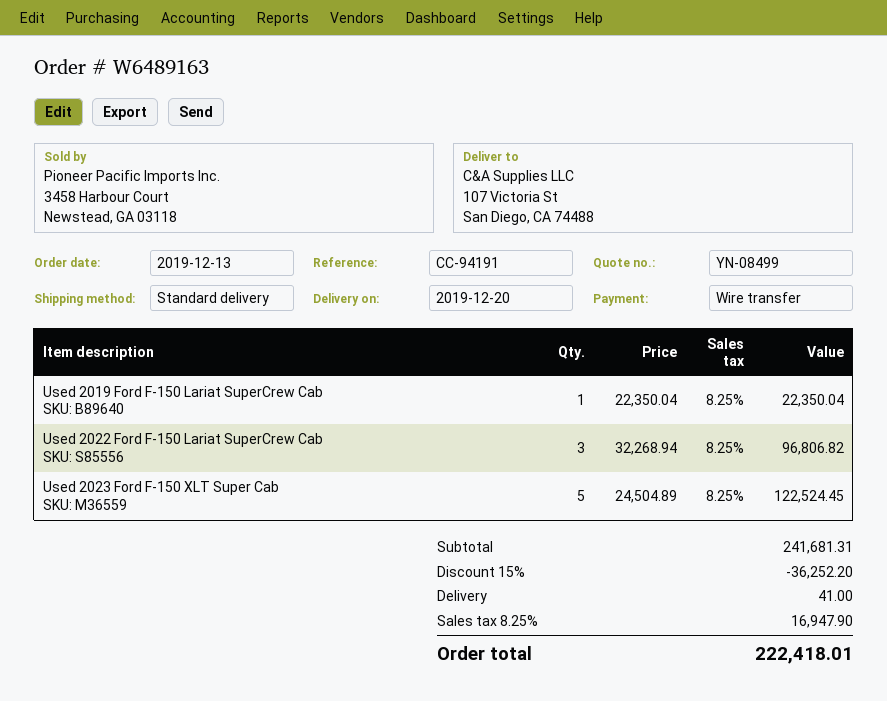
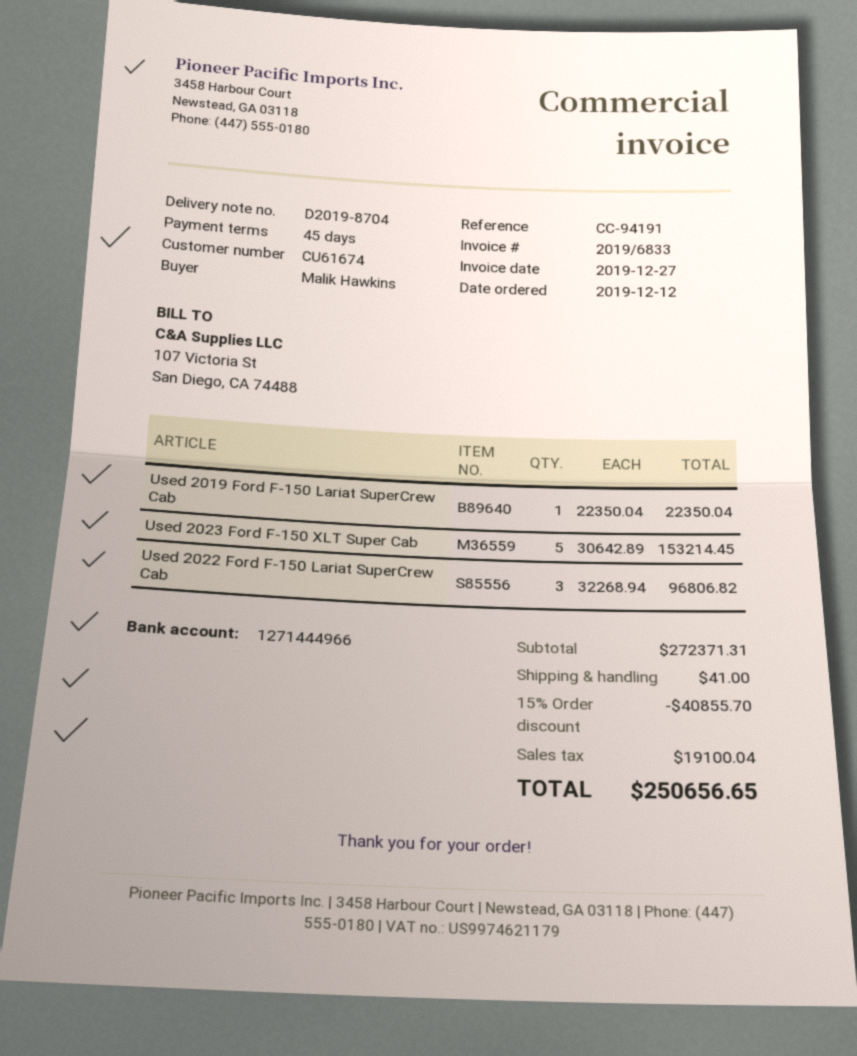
order date: 2019-12-13 -> 2019-12-12
Used 2023 Ford F-150 XLT Super Cab: 5 x 24504.89 = 122524.45 -> 5 x 30642.89 = 153214.45
subtotal: 241681.31 -> 272371.31
discount: 15% = 36252.20 -> 15% = 40855.70
tax: 16947.90 -> 19100.04
total: 222418.01 -> 250656.65

